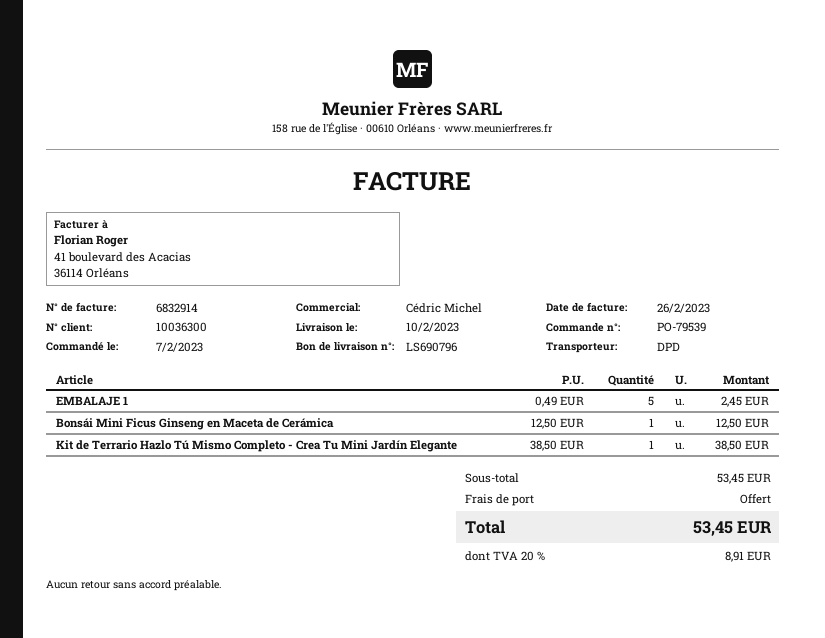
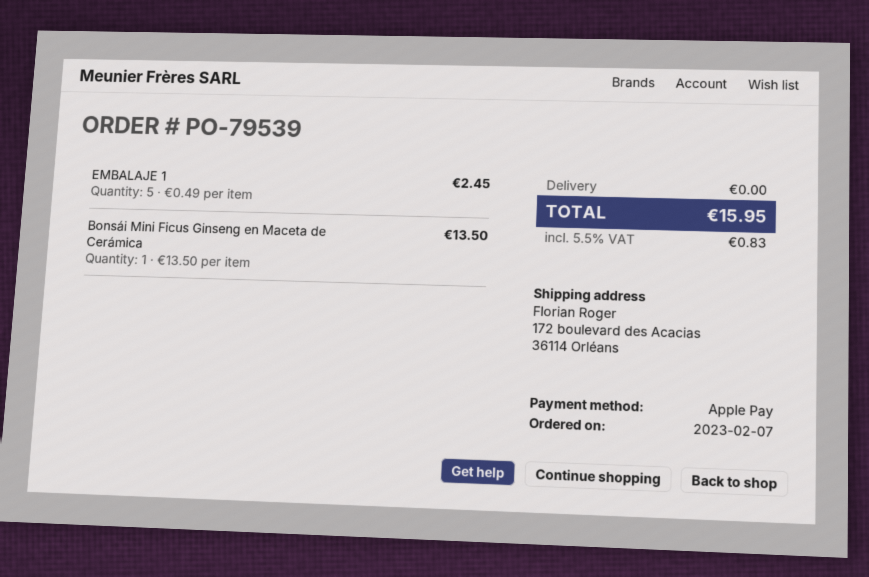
Bonsái Mini Ficus Ginseng en Maceta de Cerámica: 1 x 12.50 = 12.50 -> 1 x 13.50 = 13.50
Kit de Terrario Hazlo Tú Mismo Completo - Crea Tu Mini Jardín Elegante: 1 x 38.50 = 38.50 -> none
tax: 20% = 8.91 -> 5.5% = 0.83
total: 53.45 -> 15.95

